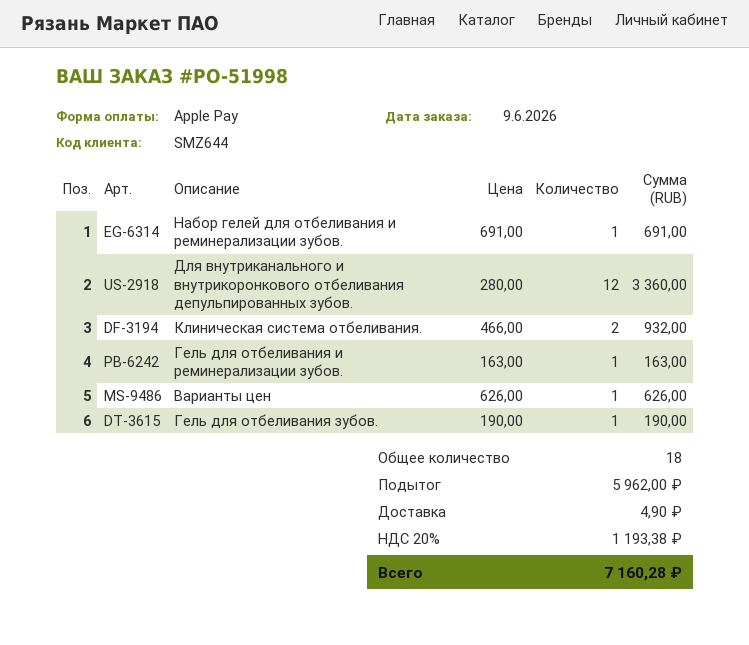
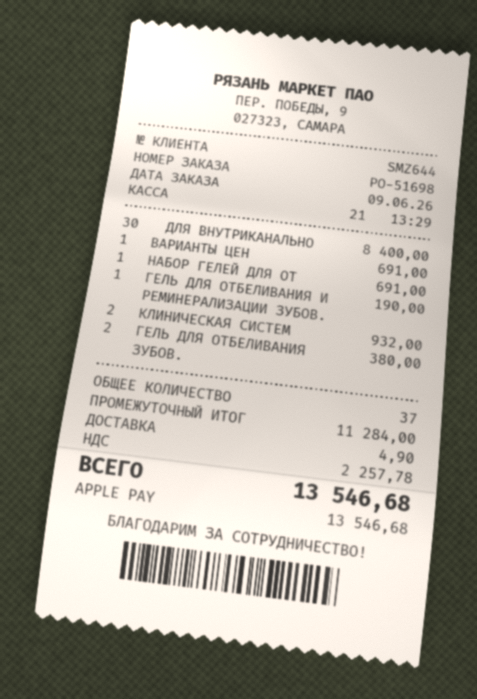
order number: PO-51998 -> PO-51698
Для внутриканального и внутрикоронкового отбеливания депульпированных зубов.: 12 for 3360.00 -> 30 for 8400.00
Гель для отбеливания и реминерализации зубов.: 1 for 163.00 -> 1 for 190.00
Варианты цен: 1 for 626.00 -> 1 for 691.00
Гель для отбеливания зубов.: 1 for 190.00 -> 2 for 380.00
total quantity: 18 -> 37
subtotal: 5962.00 -> 11284.00
tax: 1193.38 -> 2257.78
total: 7160.28 -> 13546.68

